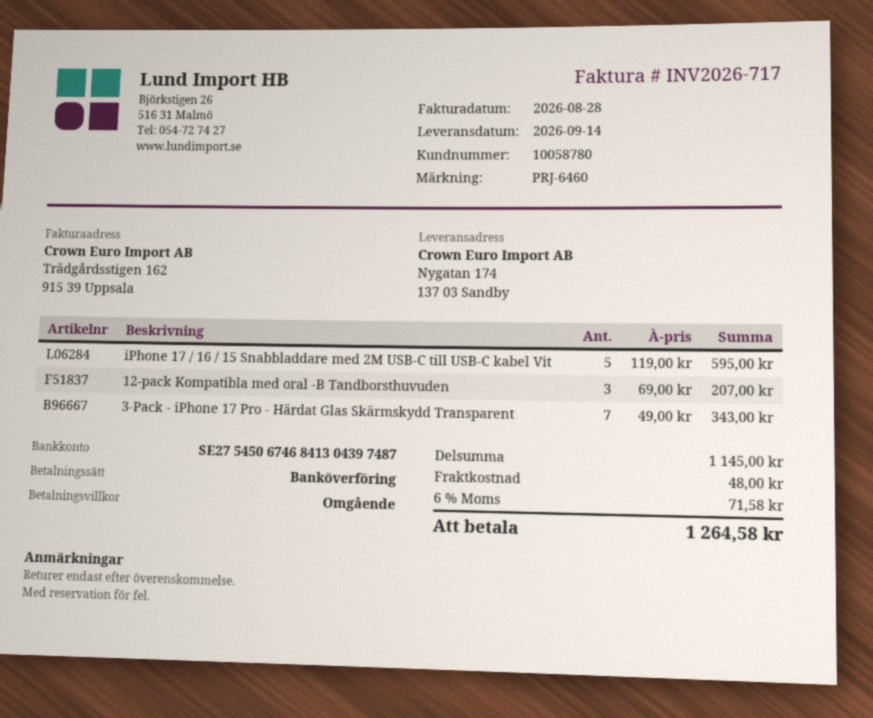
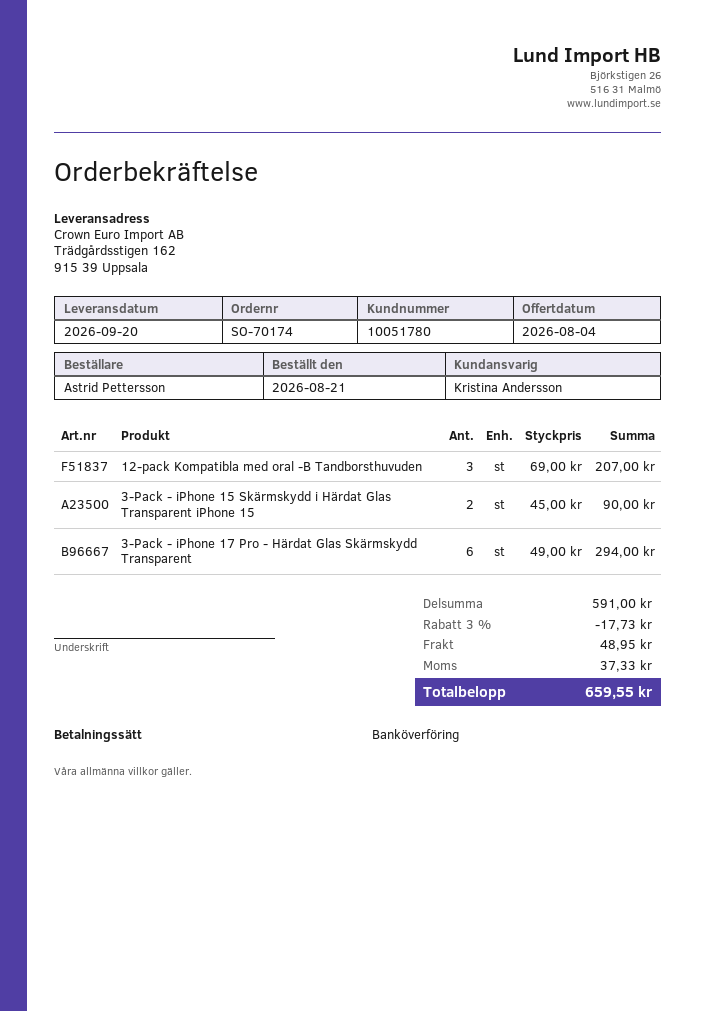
delivery date: 2026-09-14 -> 2026-09-20
customer number: 10058780 -> 10051780
ship to: Nygatan 174, 137 03 Sandby -> Trädgårdsstigen 162, 915 39 Uppsala
iPhone 17 / 16 / 15 Snabbladdare med 2M USB-C till USB-C kabel Vit: 5 x 119.00 = 595.00 -> none
3-Pack - iPhone 17 Pro - Härdat Glas Skärmskydd Transparent: 7 x 49.00 = 343.00 -> 6 x 49.00 = 294.00
3-Pack - iPhone 15 Skärmskydd i Härdat Glas Transparent iPhone 15: none -> 2 x 45.00 = 90.00
subtotal: 1145.00 -> 591.00
discount: none -> 3% = 17.73
shipping: 48.00 -> 48.95
tax: 71.58 -> 37.33
total: 1264.58 -> 659.55

